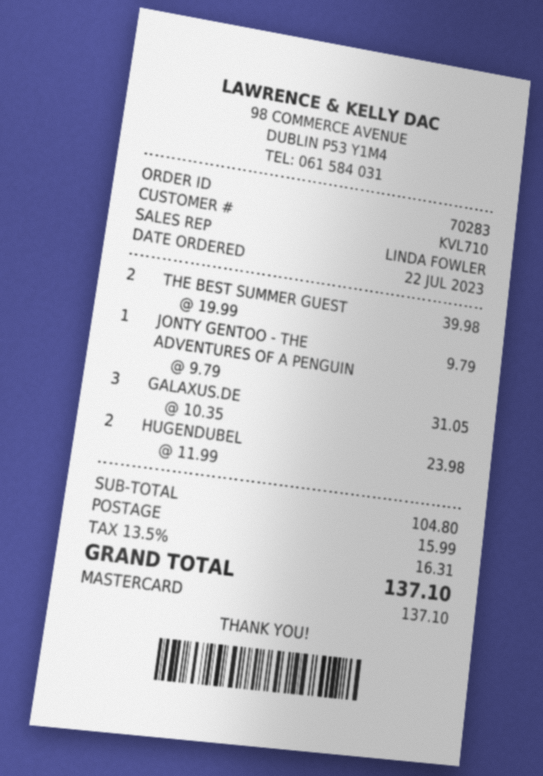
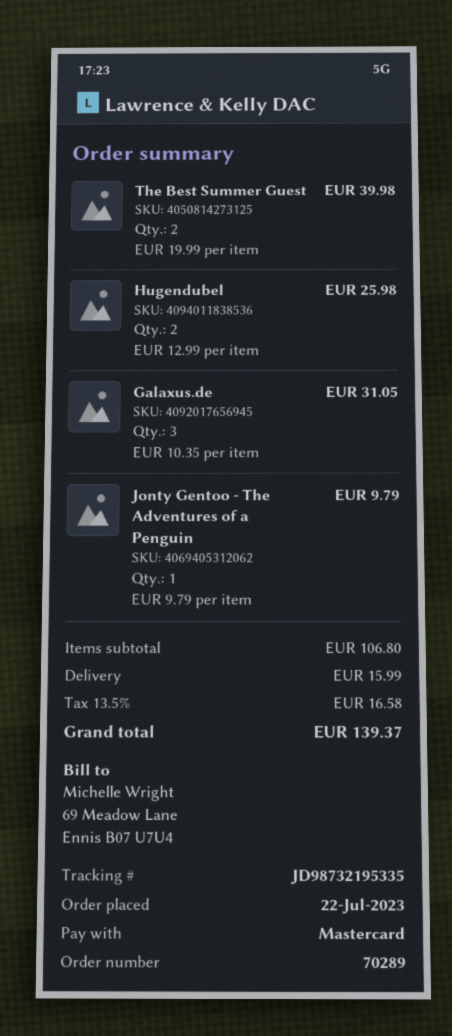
order number: 70283 -> 70289
HUGENDUBEL: 2 x 11.99 = 23.98 -> 2 x 12.99 = 25.98
subtotal: 104.80 -> 106.80
tax: 13.5% = 16.31 -> 13.5% = 16.58
total: 137.10 -> 139.37

